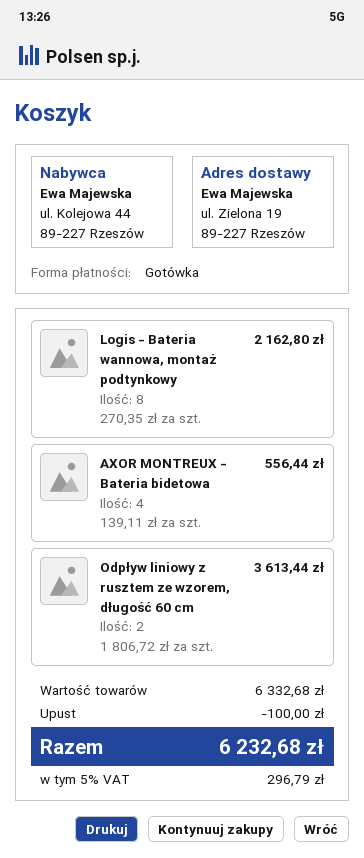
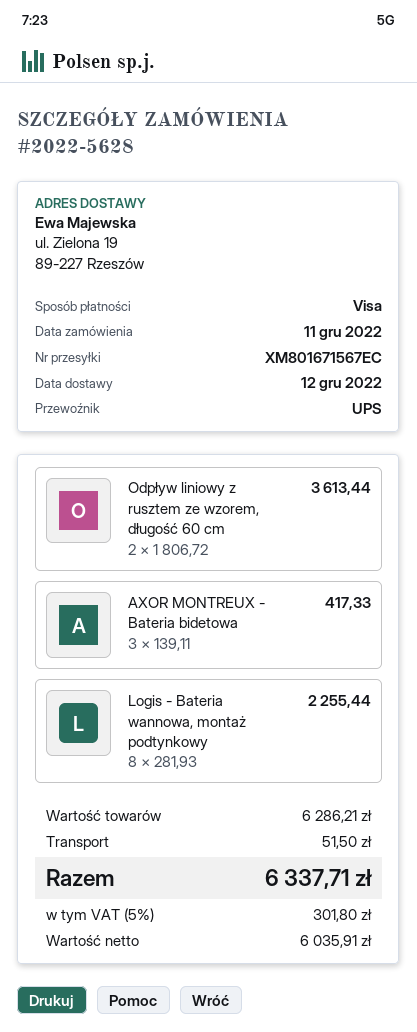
payment method: cash -> Visa
Logis - Bateria wannowa, montaż podtynkowy: 8 x 270.35 = 2162.80 -> 8 x 281.93 = 2255.44
AXOR MONTREUX - Bateria bidetowa: 4 x 139.11 = 556.44 -> 3 x 139.11 = 417.33
subtotal: 6332.68 -> 6286.21
discount: 100.00 -> none
shipping: none -> 51.50
tax: 5% = 296.79 -> 5% = 301.80
total: 6232.68 -> 6337.71

